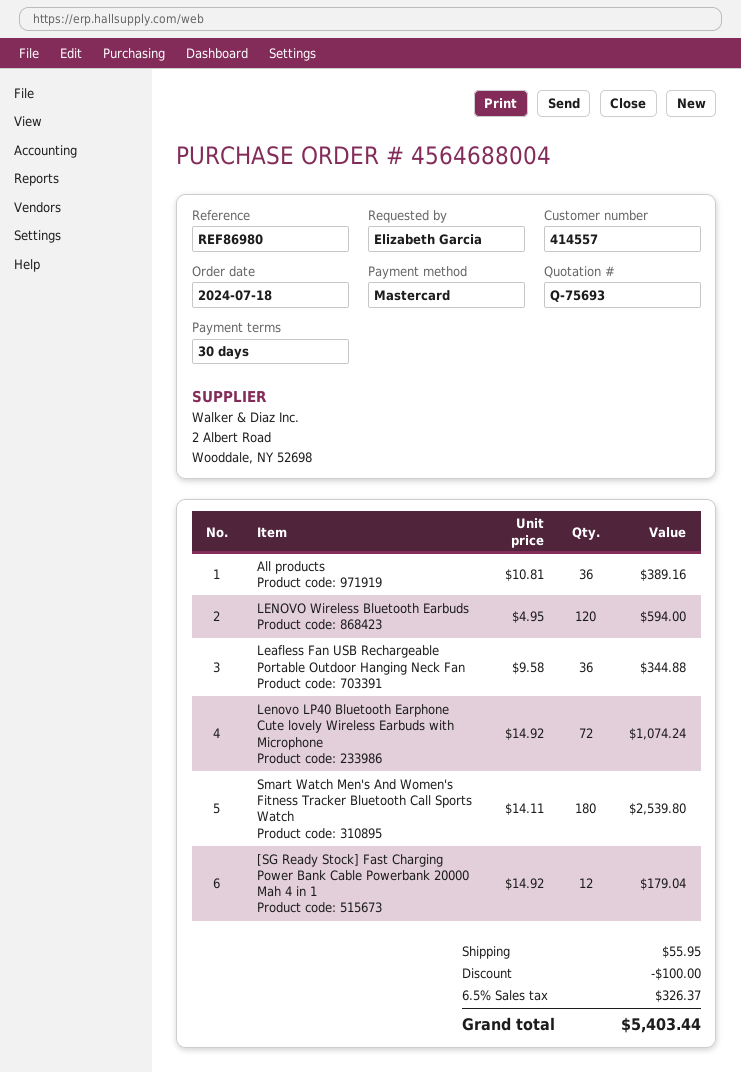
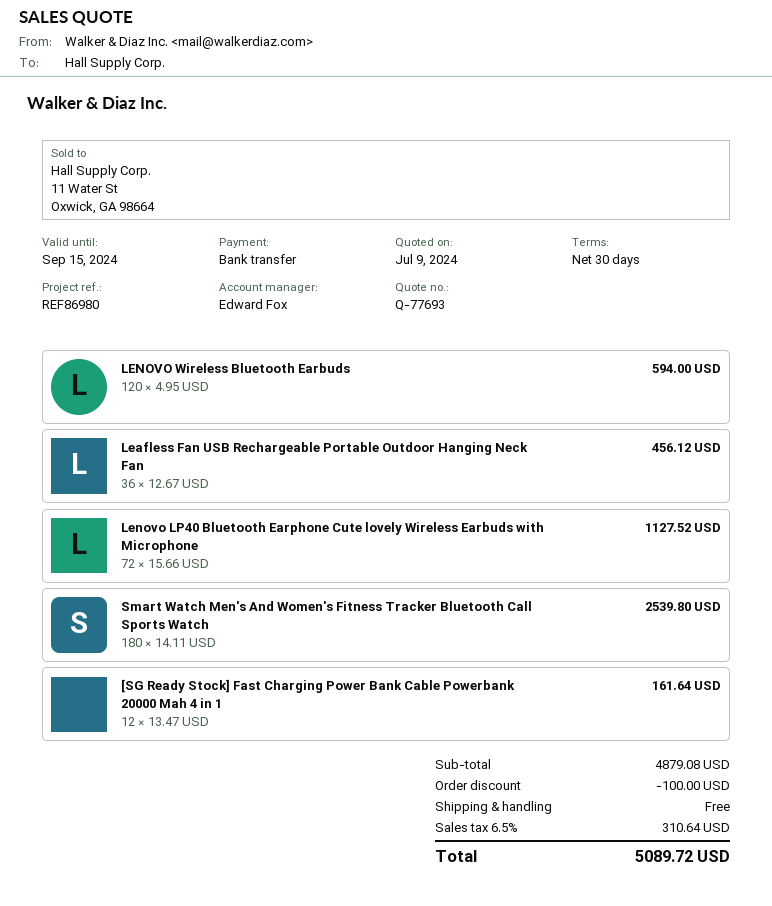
quote number: Q-75693 -> Q-77693
payment method: Mastercard -> bank transfer
All products: 36 x 10.81 = 389.16 -> none
Leafless Fan USB Rechargeable Portable Outdoor Hanging Neck Fan: 36 x 9.58 = 344.88 -> 36 x 12.67 = 456.12
Lenovo LP40 Bluetooth Earphone Cute lovely Wireless Earbuds with Microphone: 72 x 14.92 = 1074.24 -> 72 x 15.66 = 1127.52
[SG Ready Stock] Fast Charging Power Bank Cable Powerbank 20000 Mah 4 in 1: 12 x 14.92 = 179.04 -> 12 x 13.47 = 161.64
shipping: 55.95 -> 0.00
tax: 6.5% = 326.37 -> 6.5% = 310.64
total: 5403.44 -> 5089.72

